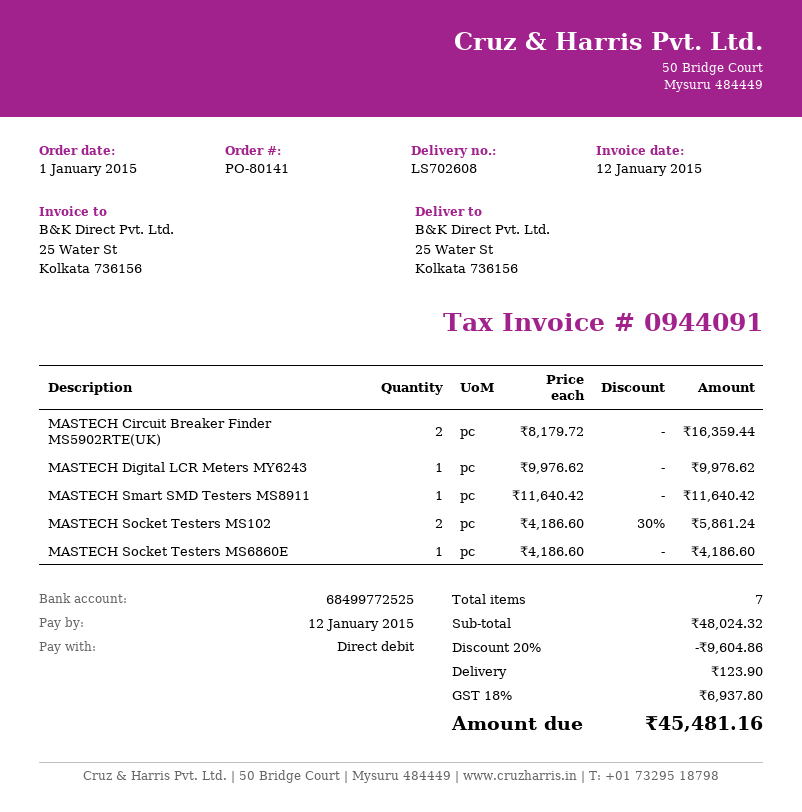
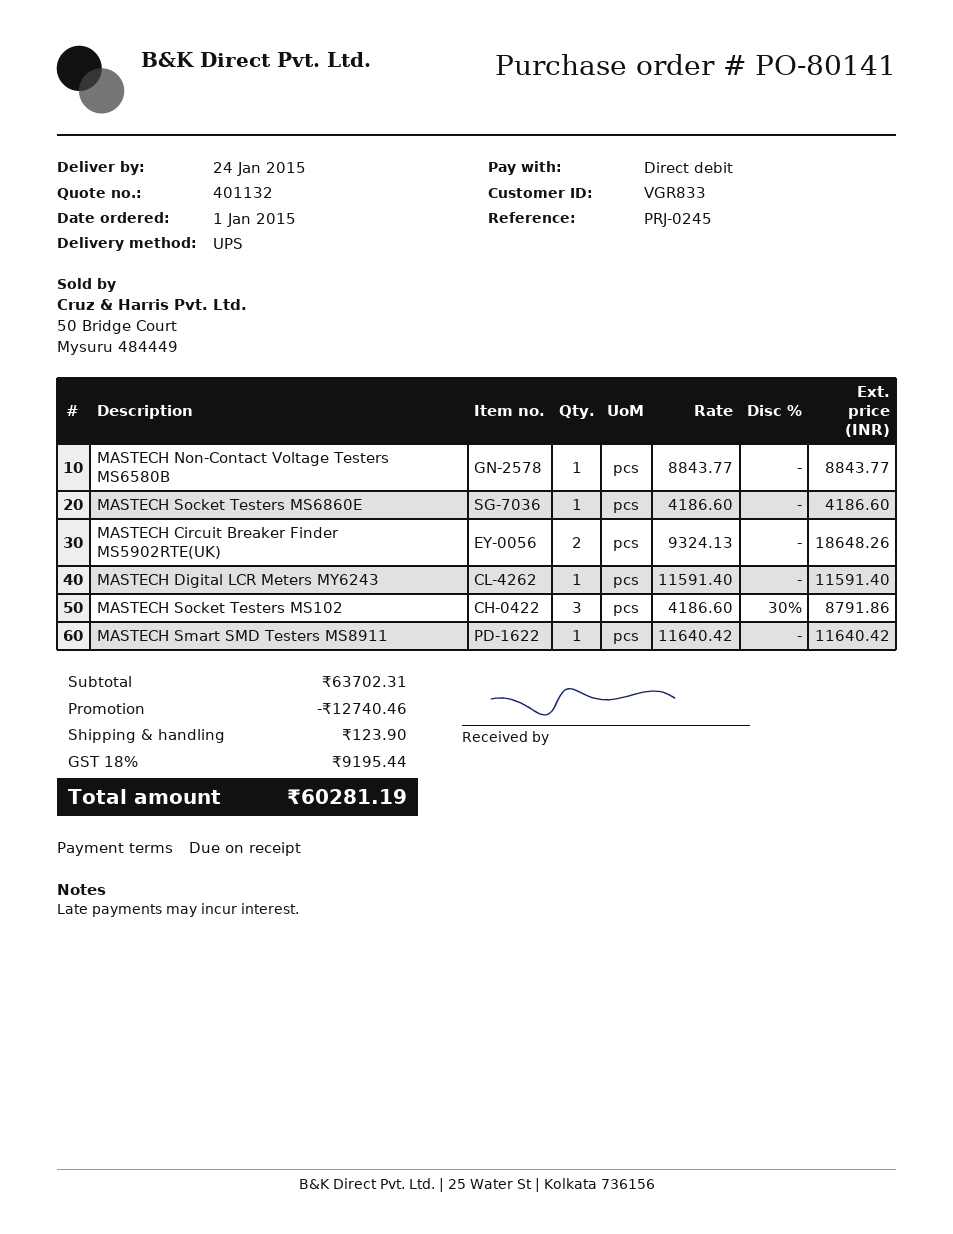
MASTECH Circuit Breaker Finder MS5902RTE(UK): 2 x 8179.72 = 16359.44 -> 2 x 9324.13 = 18648.26
MASTECH Digital LCR Meters MY6243: 1 x 9976.62 = 9976.62 -> 1 x 11591.40 = 11591.40
MASTECH Socket Testers MS102: 2 x 4186.60 - 30% = 5861.24 -> 3 x 4186.60 - 30% = 8791.86
MASTECH Non-Contact Voltage Testers MS6580B: none -> 1 x 8843.77 = 8843.77
subtotal: 48024.32 -> 63702.31
discount: 9604.86 -> 12740.46
tax: 18% = 6937.80 -> 18% = 9195.44
total: 45481.16 -> 60281.19

